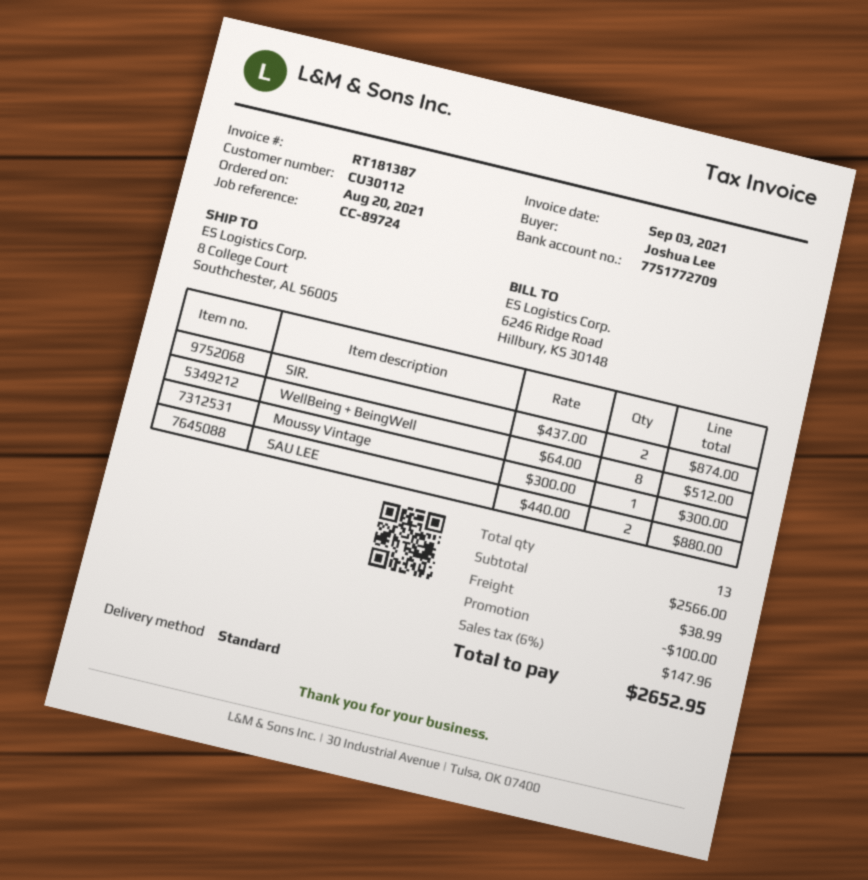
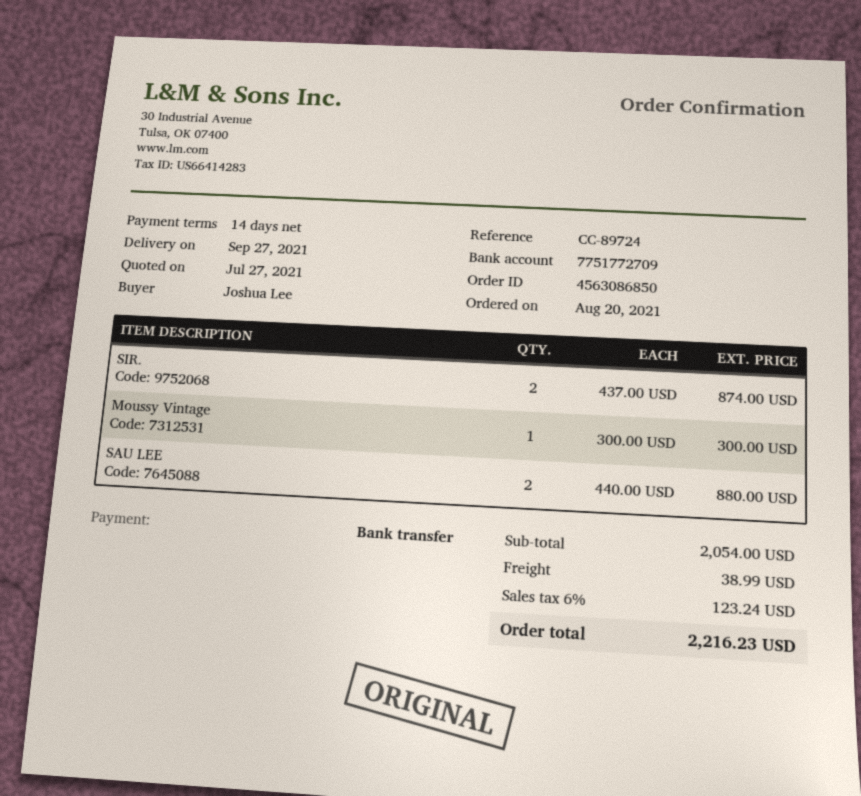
WellBeing + BeingWell: 8 x 64.00 = 512.00 -> none
subtotal: 2566.00 -> 2054.00
discount: 100.00 -> none
tax: 6% = 147.96 -> 6% = 123.24
total: 2652.95 -> 2216.23

